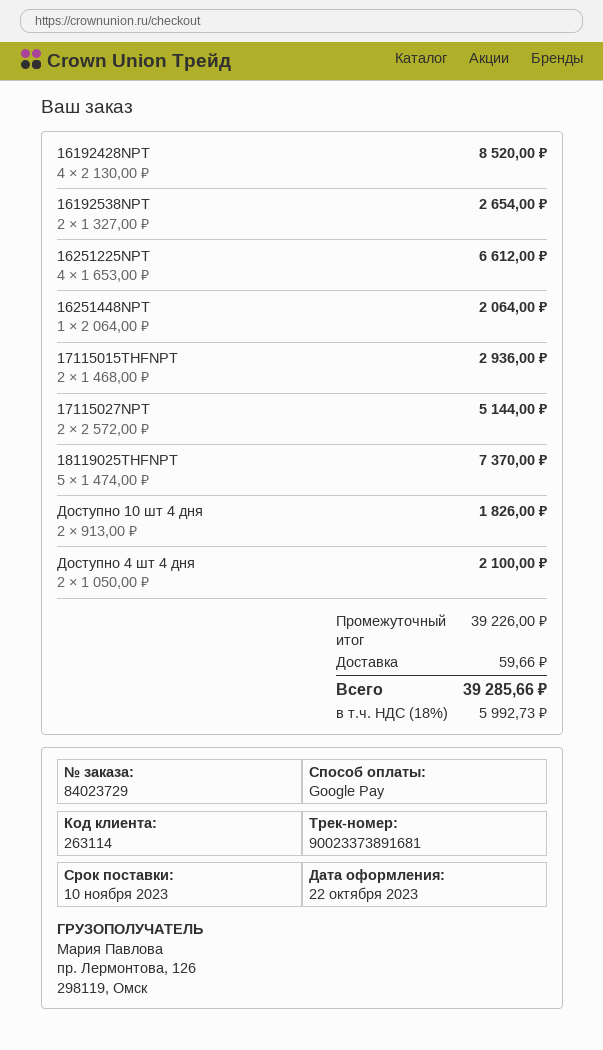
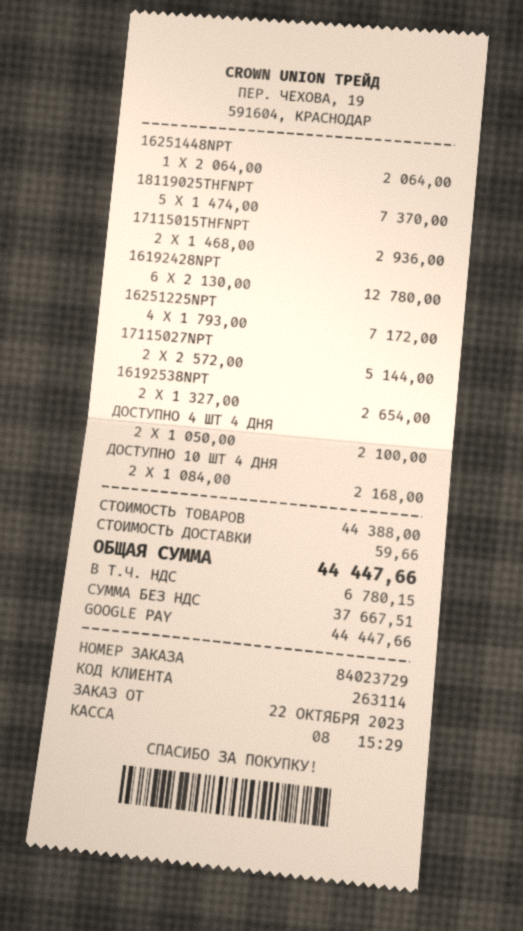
16192428NPT: 4 x 2130.00 = 8520.00 -> 6 x 2130.00 = 12780.00
16251225NPT: 4 x 1653.00 = 6612.00 -> 4 x 1793.00 = 7172.00
Доступно 10 шт 4 дня: 2 x 913.00 = 1826.00 -> 2 x 1084.00 = 2168.00
subtotal: 39226.00 -> 44388.00
tax: 5992.73 -> 6780.15
total: 39285.66 -> 44447.66

